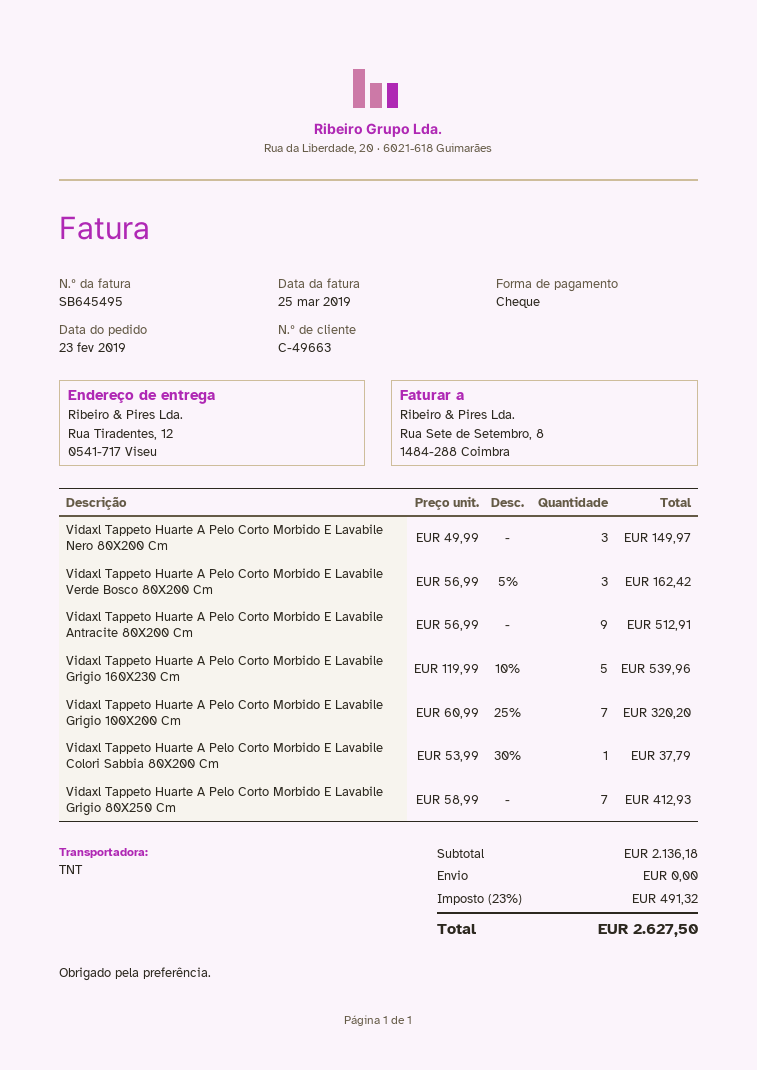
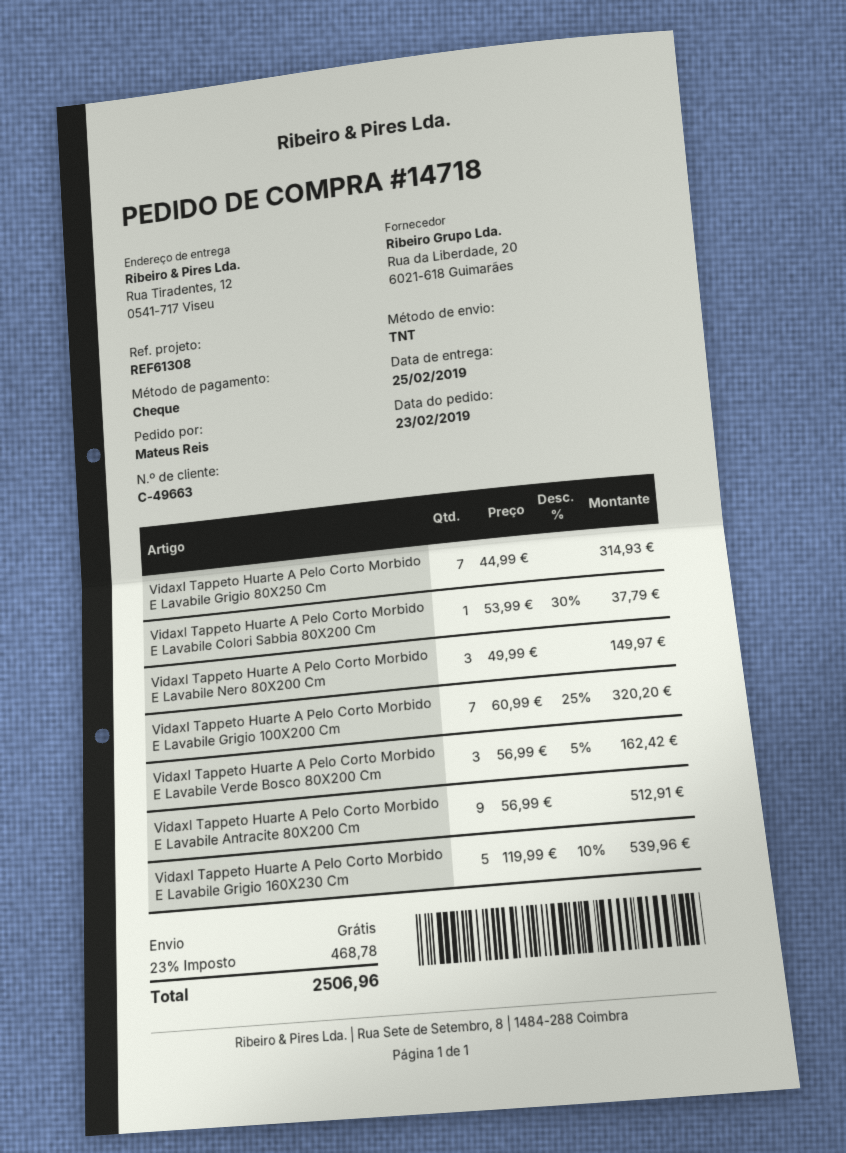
Vidaxl Tappeto Huarte A Pelo Corto Morbido E Lavabile Grigio 80X250 Cm: 7 x 58.99 = 412.93 -> 7 x 44.99 = 314.93
tax: 23% = 491.32 -> 23% = 468.78
total: 2627.50 -> 2506.96

